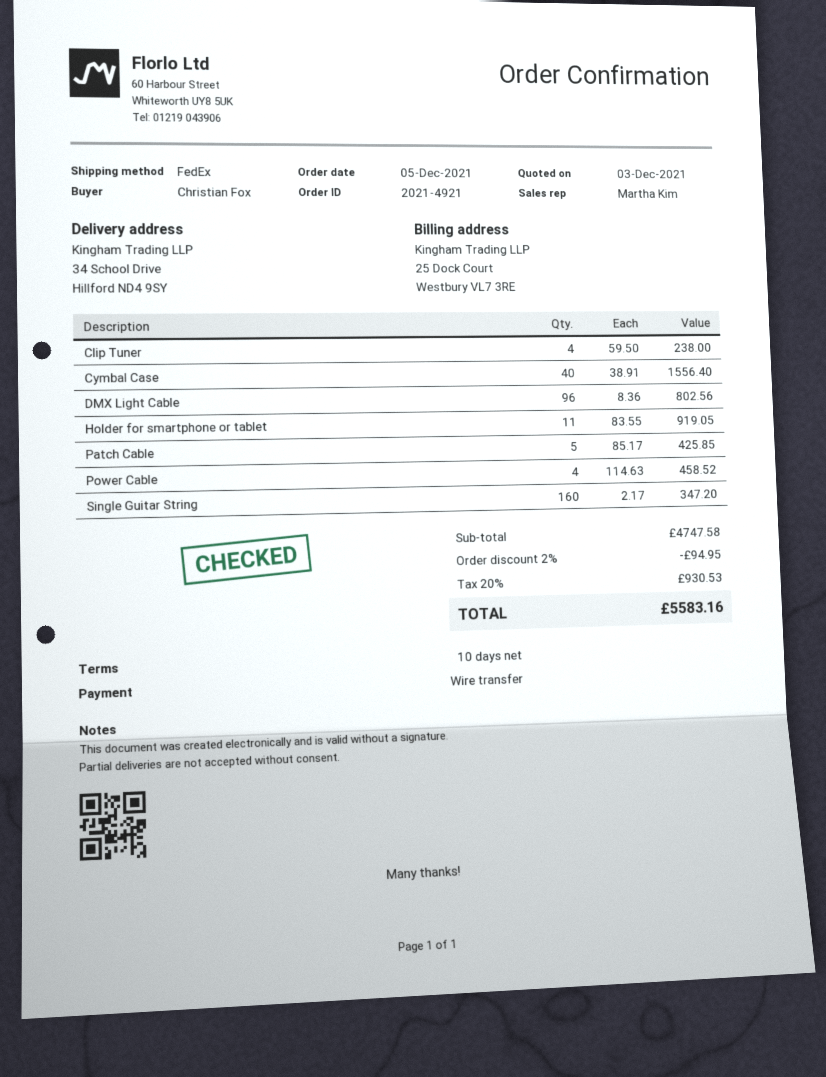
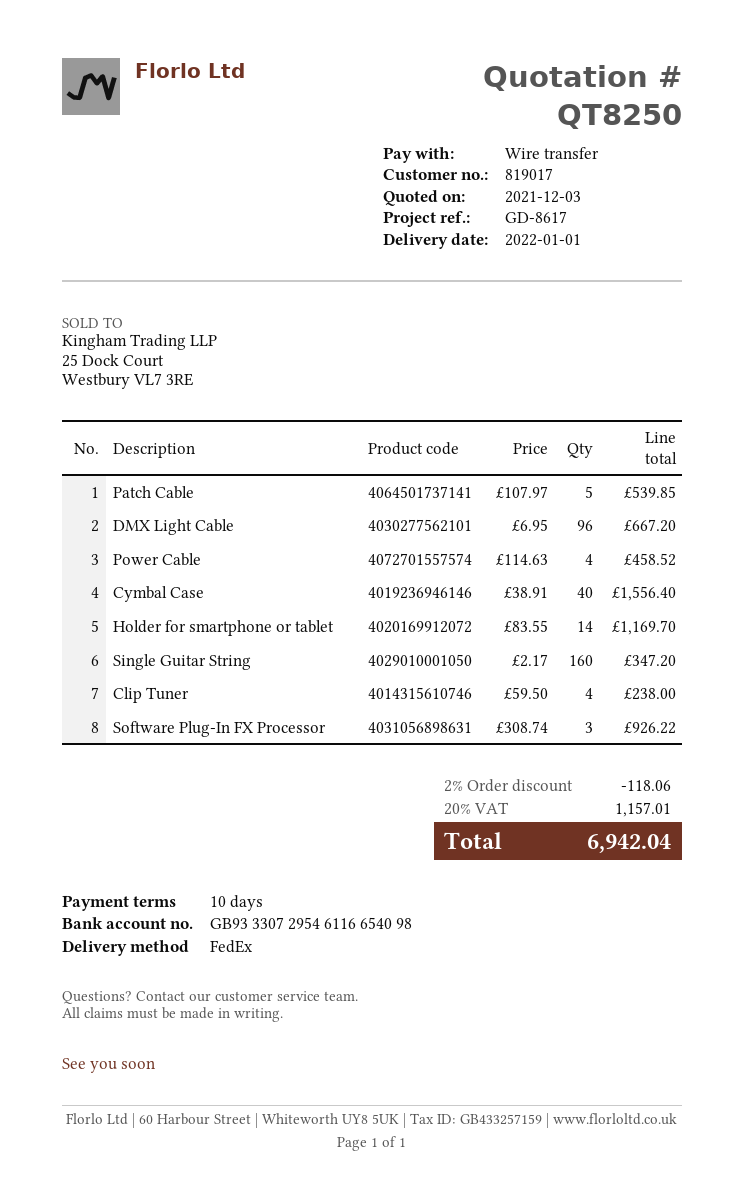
DMX Light Cable: 96 x 8.36 = 802.56 -> 96 x 6.95 = 667.20
Holder for smartphone or tablet: 11 x 83.55 = 919.05 -> 14 x 83.55 = 1169.70
Patch Cable: 5 x 85.17 = 425.85 -> 5 x 107.97 = 539.85
Software Plug-In FX Processor: none -> 3 x 308.74 = 926.22
discount: 2% = 94.95 -> 2% = 118.06
tax: 20% = 930.53 -> 20% = 1157.01
total: 5583.16 -> 6942.04

